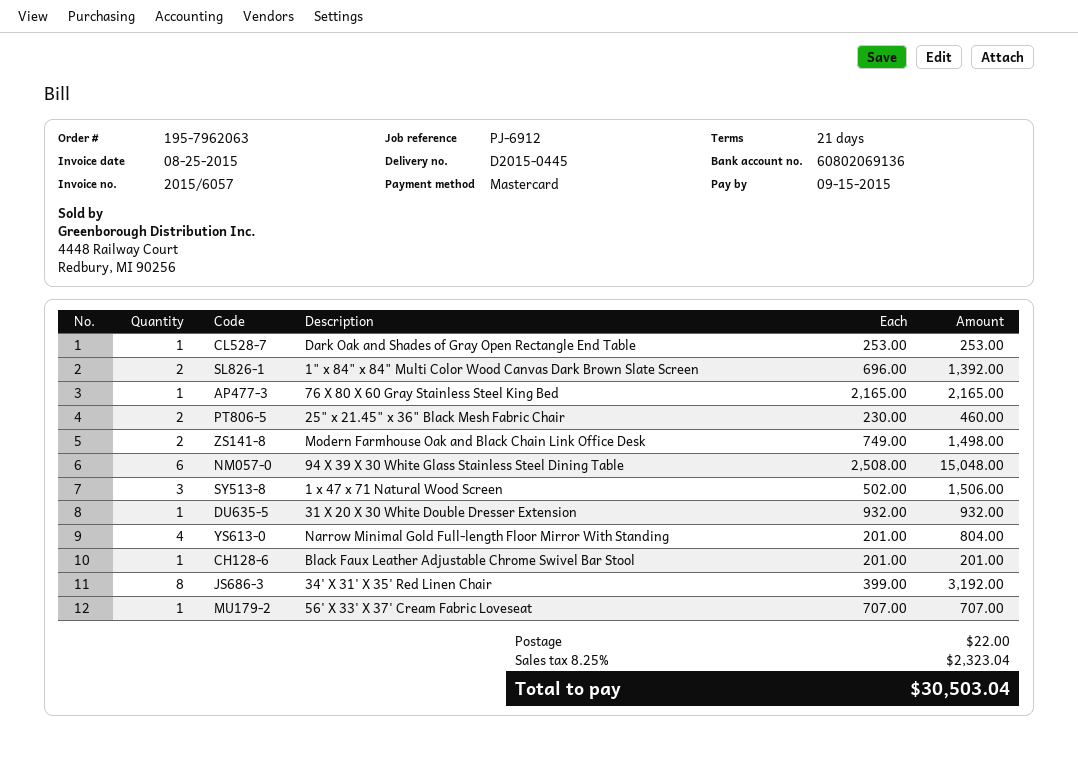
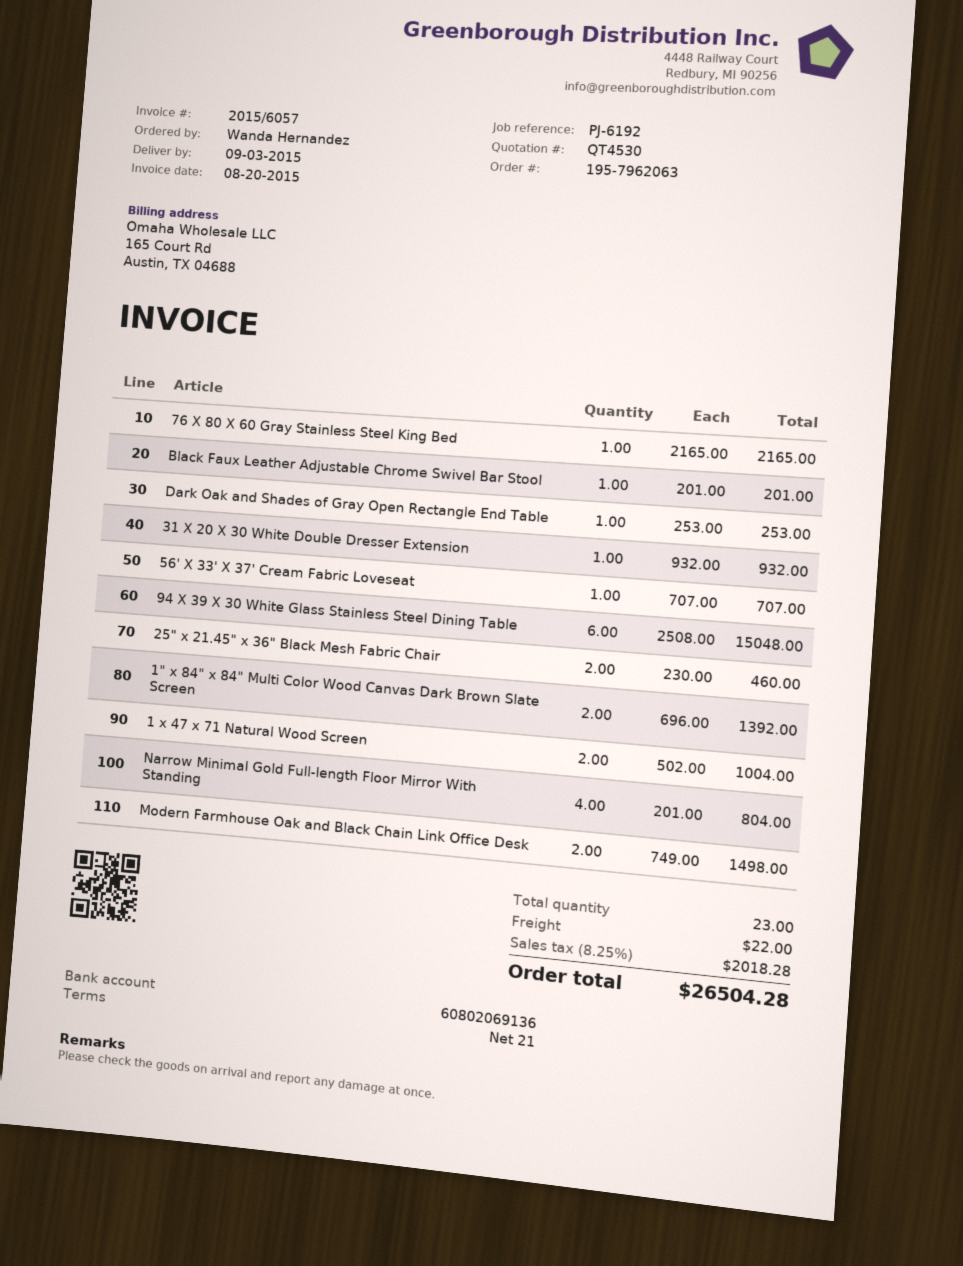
invoice date: 2015-08-25 -> 2015-08-20
reference: PJ-6912 -> PJ-6192
1 x 47 x 71 Natural Wood Screen: 3 x 502.00 = 1506.00 -> 2 x 502.00 = 1004.00
34' X 31' X 35' Red Linen Chair: 8 x 399.00 = 3192.00 -> none
tax: 8.25% = 2323.04 -> 8.25% = 2018.28
total: 30503.04 -> 26504.28

